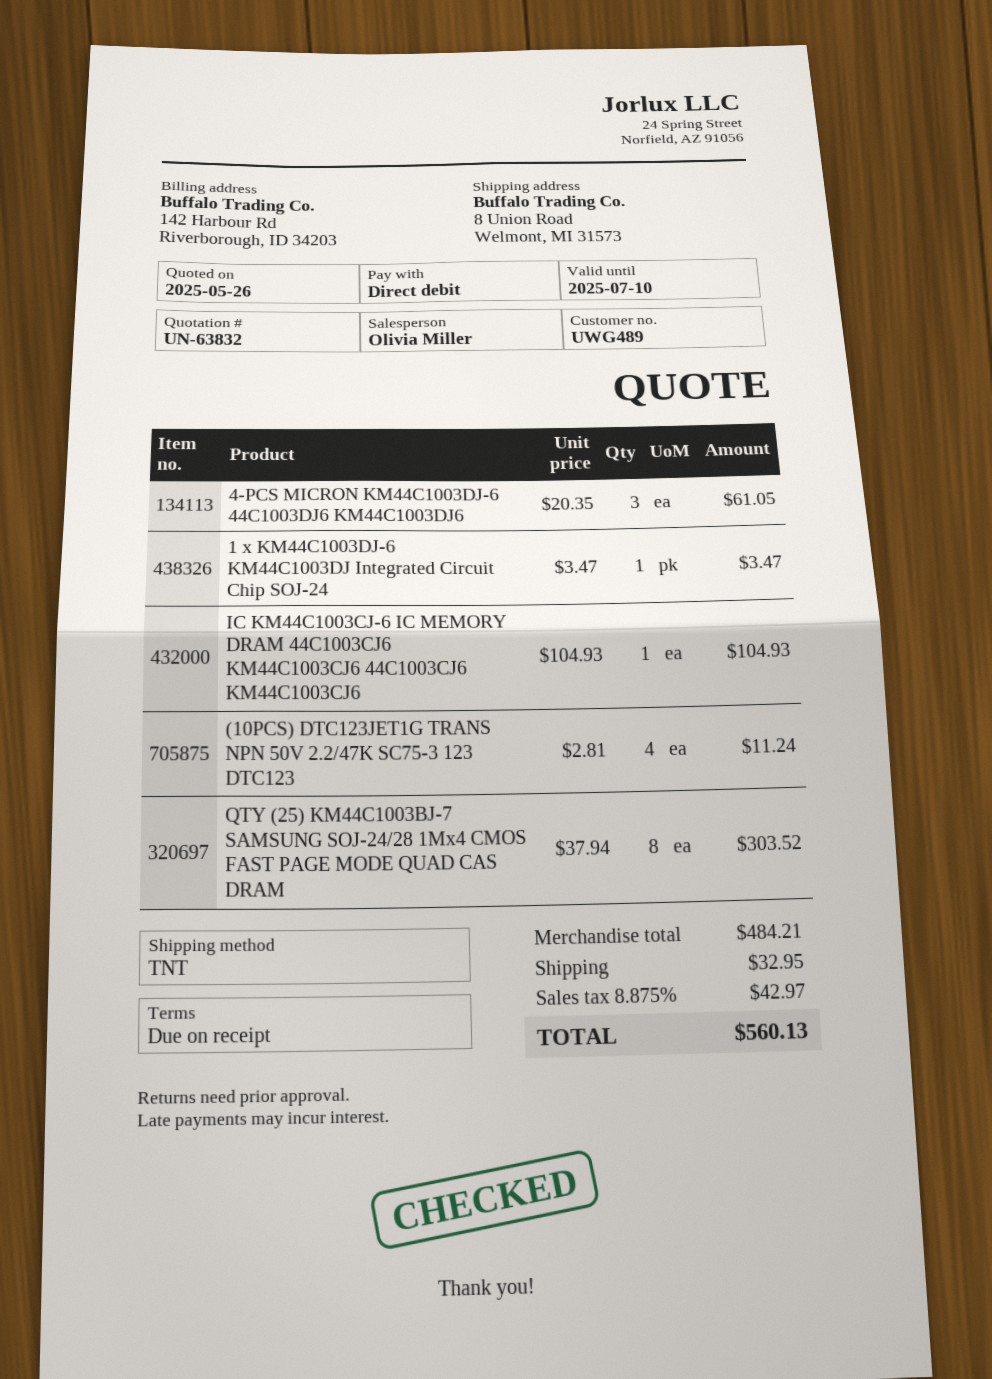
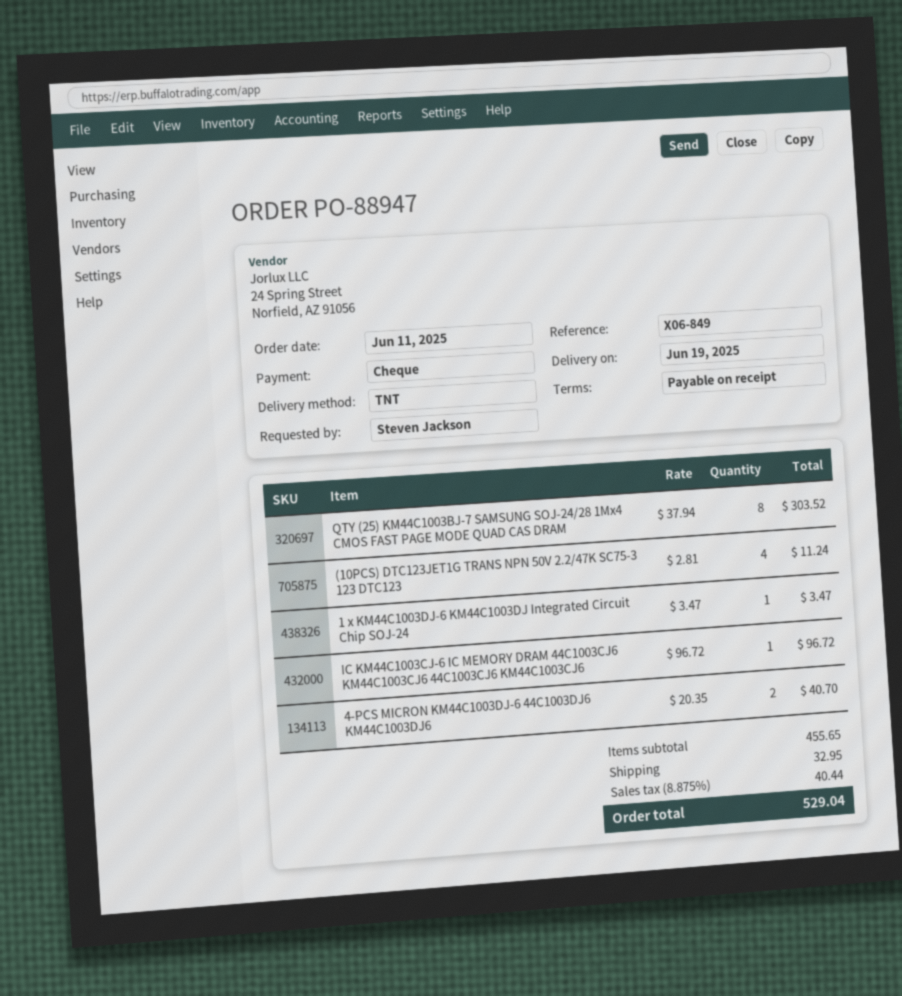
payment method: direct debit -> cheque
4-PCS MICRON KM44C1003DJ-6 44C1003DJ6 KM44C1003DJ6: 3 x 20.35 = 61.05 -> 2 x 20.35 = 40.70
IC KM44C1003CJ-6 IC MEMORY DRAM 44C1003CJ6 KM44C1003CJ6 44C1003CJ6 KM44C1003CJ6: 1 x 104.93 = 104.93 -> 1 x 96.72 = 96.72
subtotal: 484.21 -> 455.65
tax: 8.875% = 42.97 -> 8.875% = 40.44
total: 560.13 -> 529.04

